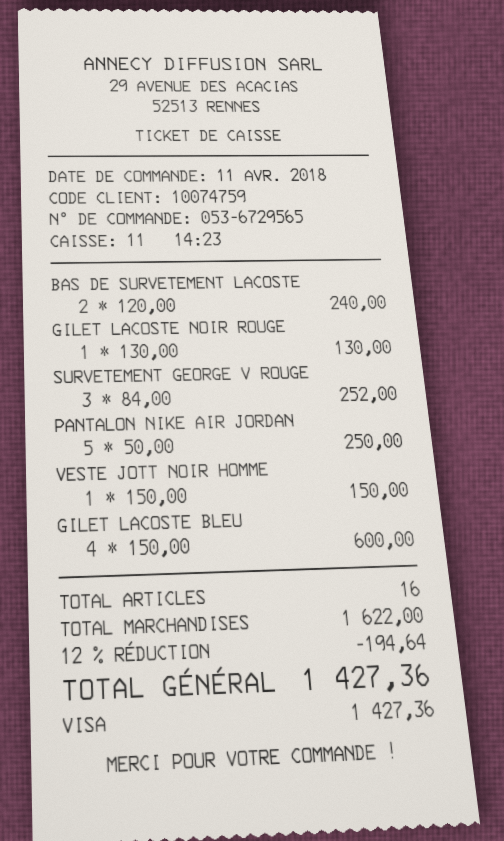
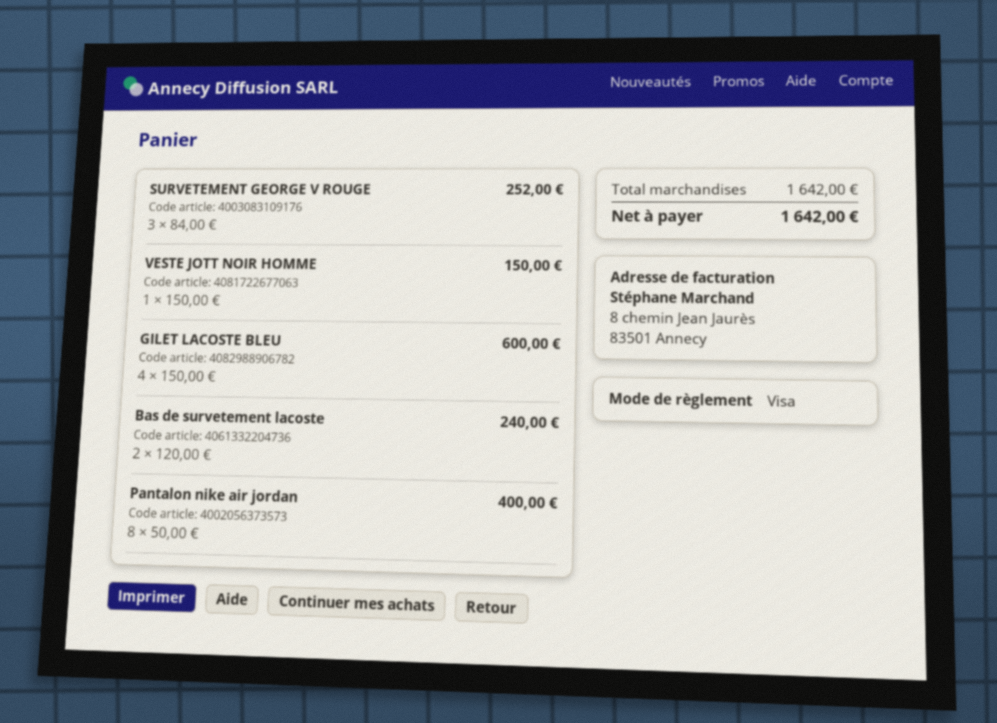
GILET LACOSTE NOIR ROUGE: 1 x 130.00 = 130.00 -> none
PANTALON NIKE AIR JORDAN: 5 x 50.00 = 250.00 -> 8 x 50.00 = 400.00
subtotal: 1622.00 -> 1642.00
discount: 12% = 194.64 -> none
total: 1427.36 -> 1642.00

